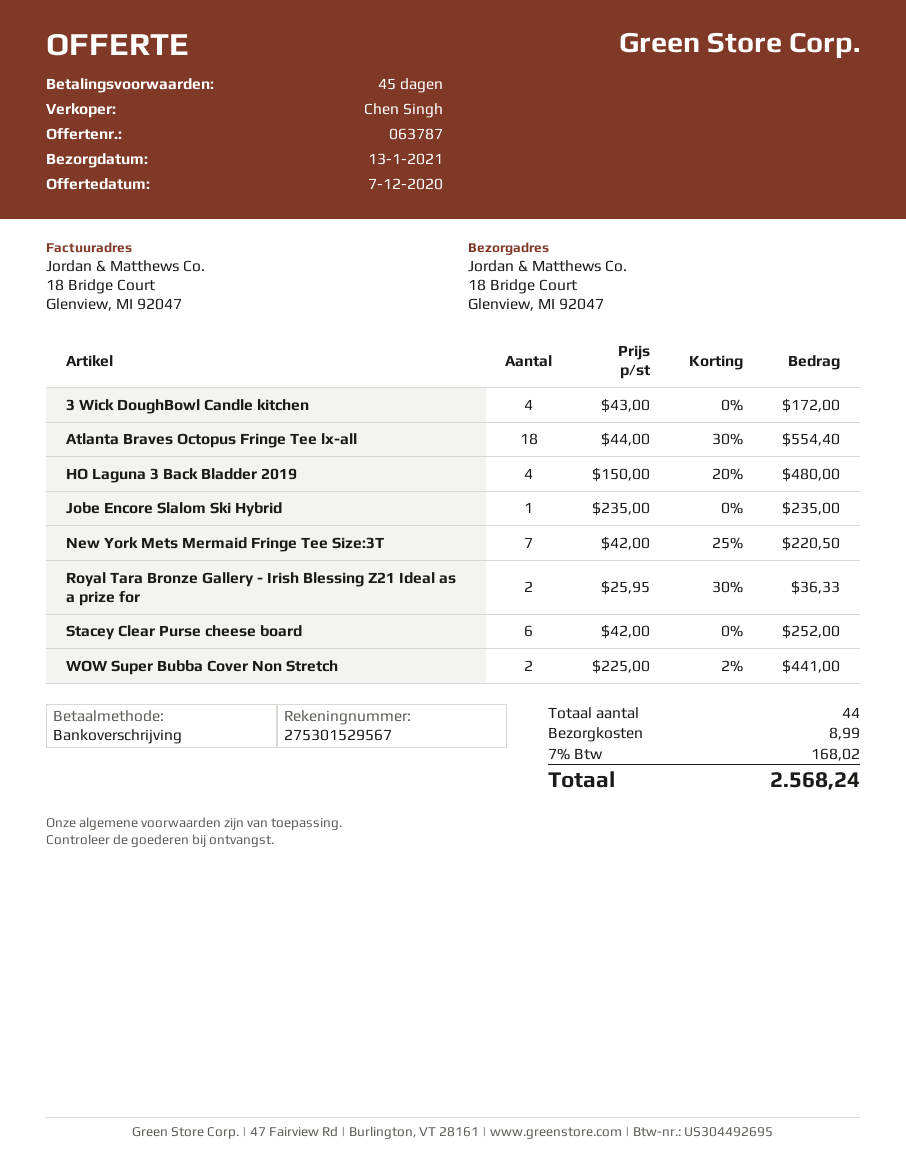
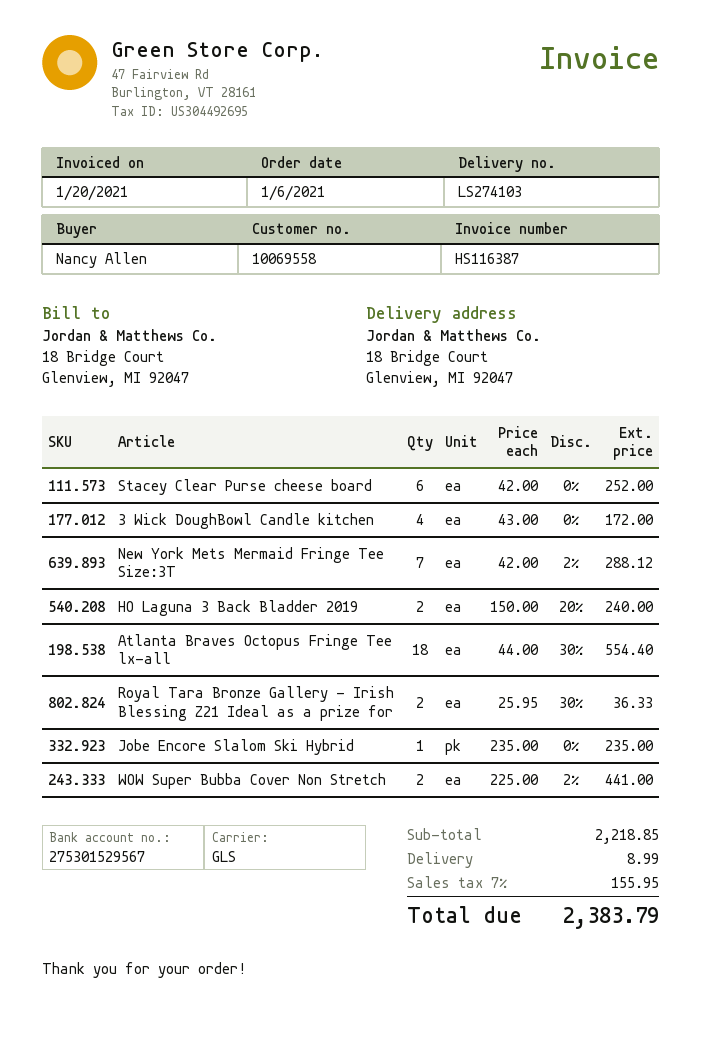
HO Laguna 3 Back Bladder 2019: 4 x 150.00 - 20% = 480.00 -> 2 x 150.00 - 20% = 240.00
New York Mets Mermaid Fringe Tee Size:3T: 7 x 42.00 - 25% = 220.50 -> 7 x 42.00 - 2% = 288.12
tax: 7% = 168.02 -> 7% = 155.95
total: 2568.24 -> 2383.79

